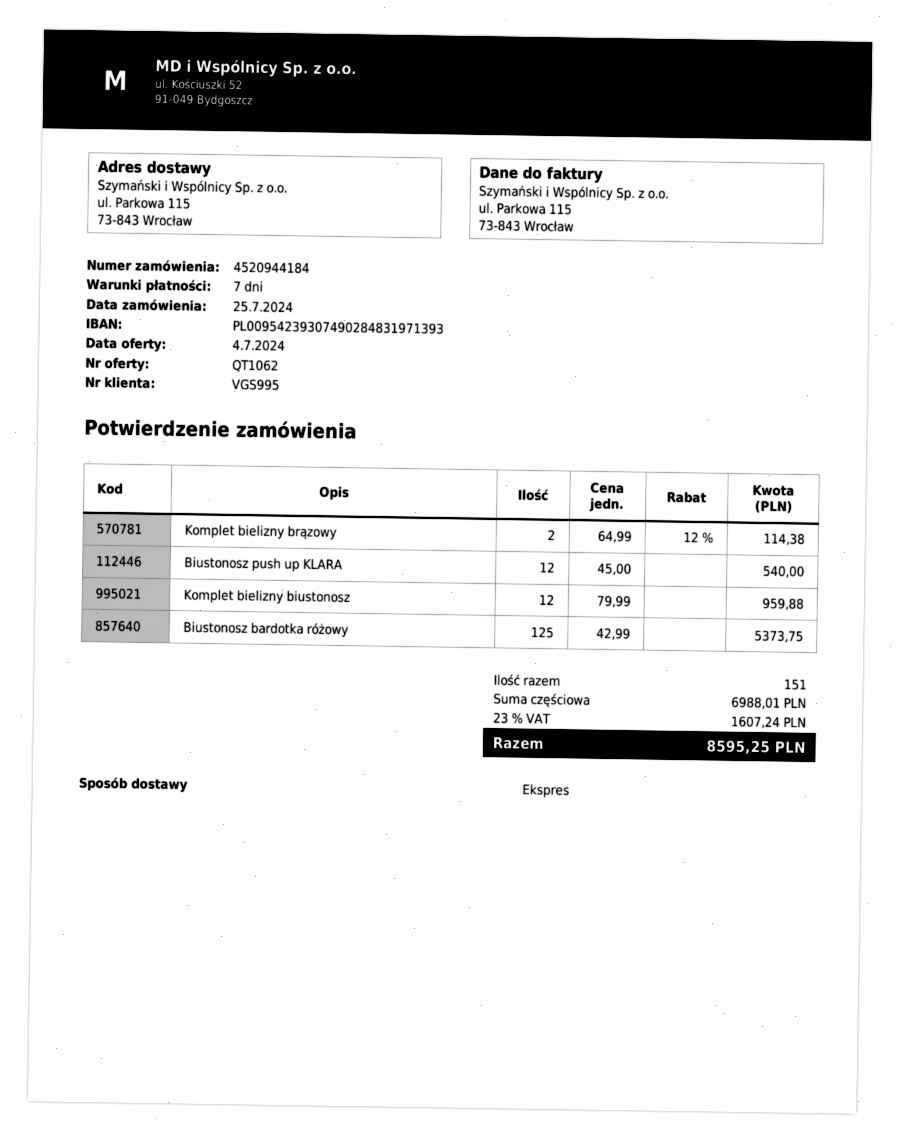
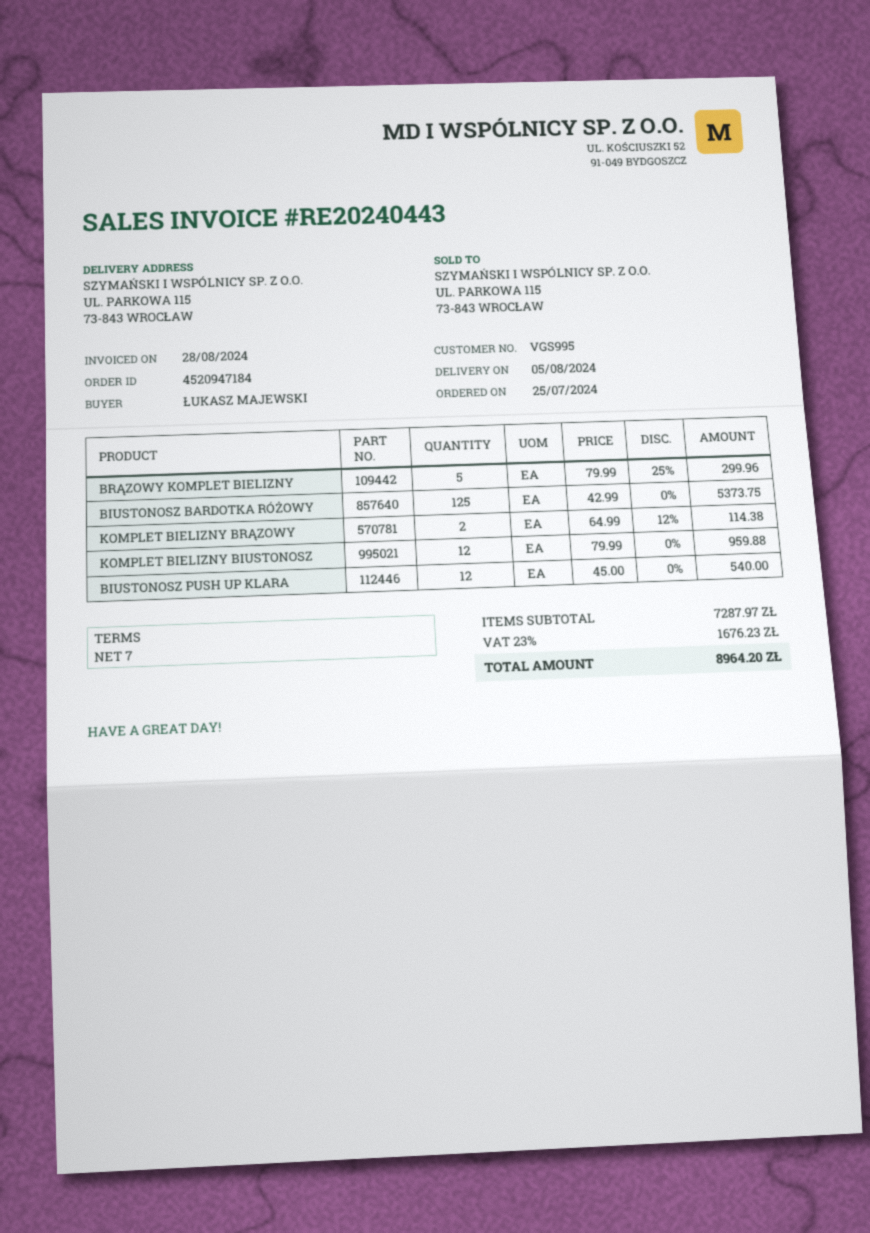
order number: 4520944184 -> 4520947184
BRĄZOWY KOMPLET BIELIZNY: none -> 5 x 79.99 - 25% = 299.96
subtotal: 6988.01 -> 7287.97
tax: 23% = 1607.24 -> 23% = 1676.23
total: 8595.25 -> 8964.20

